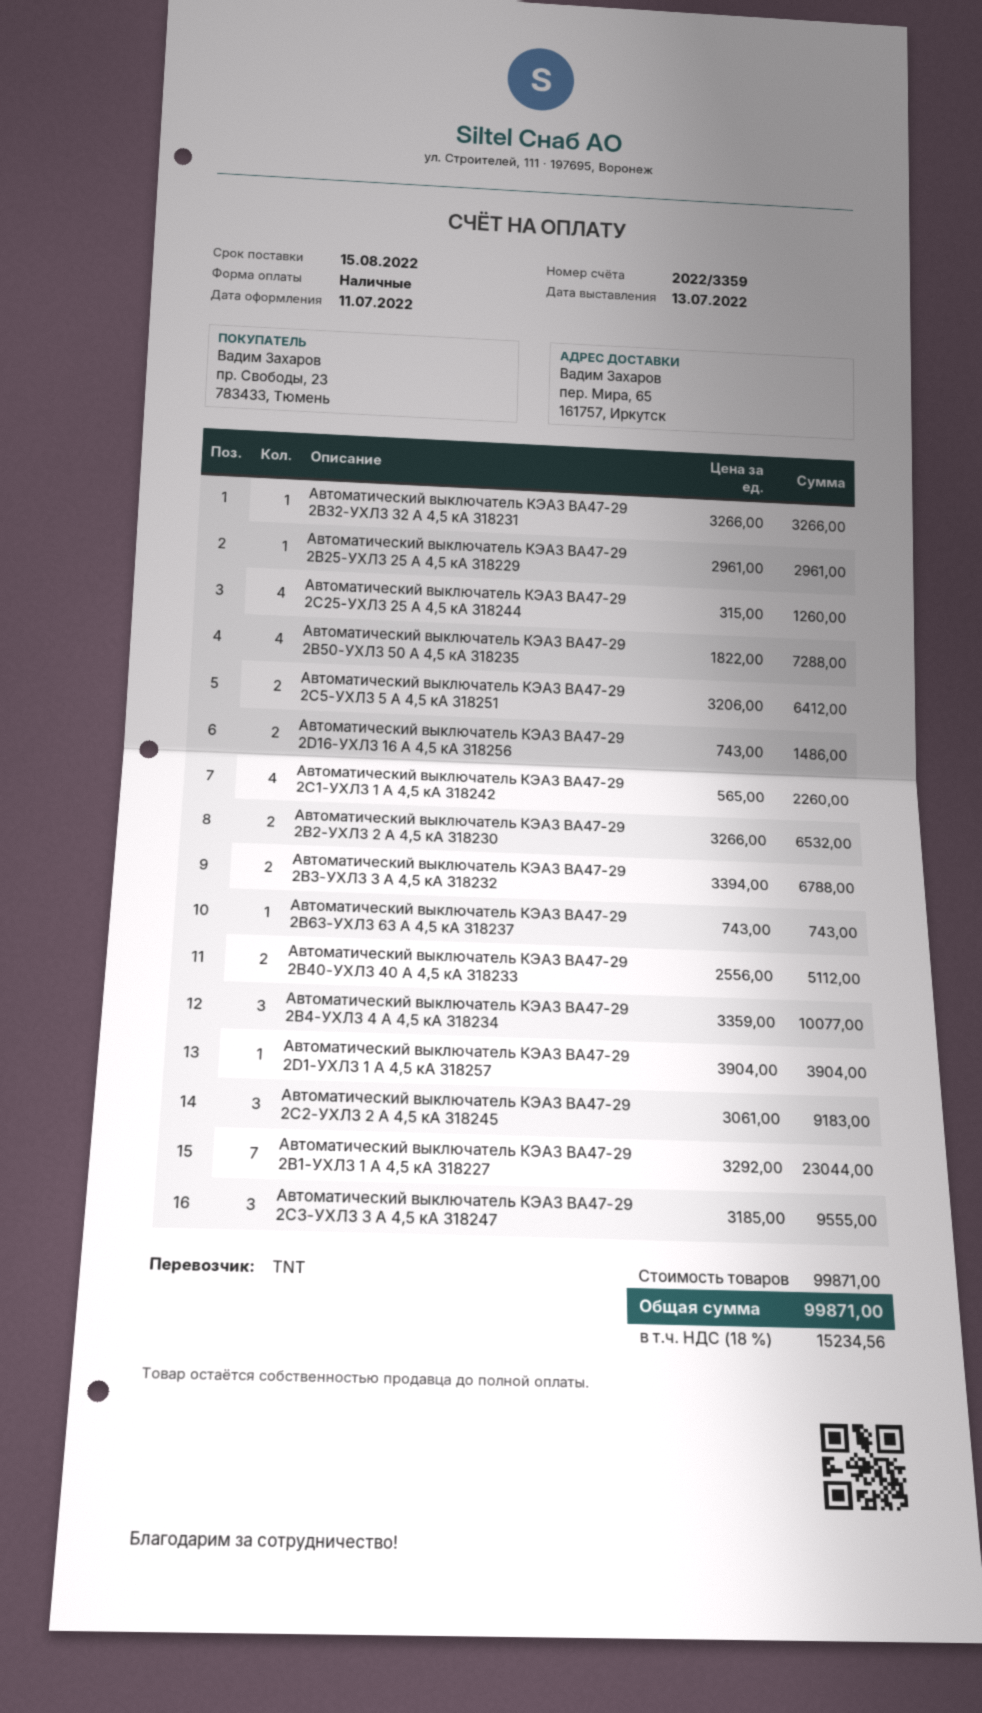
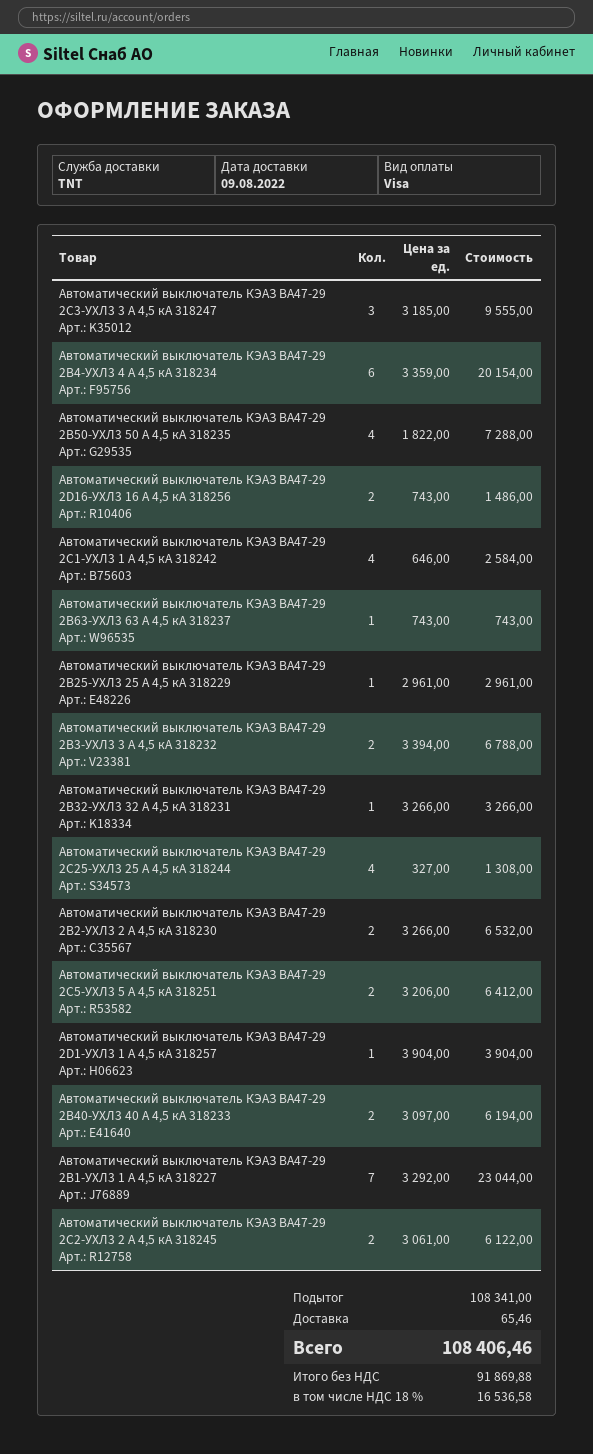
delivery date: 2022-08-15 -> 2022-08-09
payment method: cash -> Visa
Автоматический выключатель КЭАЗ ВА47-29 2C25-УХЛ3 25 А 4,5 кА 318244: 4 x 315.00 = 1260.00 -> 4 x 327.00 = 1308.00
Автоматический выключатель КЭАЗ ВА47-29 2C1-УХЛ3 1 А 4,5 кА 318242: 4 x 565.00 = 2260.00 -> 4 x 646.00 = 2584.00
Автоматический выключатель КЭАЗ ВА47-29 2B40-УХЛ3 40 А 4,5 кА 318233: 2 x 2556.00 = 5112.00 -> 2 x 3097.00 = 6194.00
Автоматический выключатель КЭАЗ ВА47-29 2B4-УХЛ3 4 А 4,5 кА 318234: 3 x 3359.00 = 10077.00 -> 6 x 3359.00 = 20154.00
Автоматический выключатель КЭАЗ ВА47-29 2C2-УХЛ3 2 А 4,5 кА 318245: 3 x 3061.00 = 9183.00 -> 2 x 3061.00 = 6122.00
subtotal: 99871.00 -> 108341.00
shipping: none -> 65.46
tax: 18% = 15234.56 -> 18% = 16536.58
total: 99871.00 -> 108406.46

